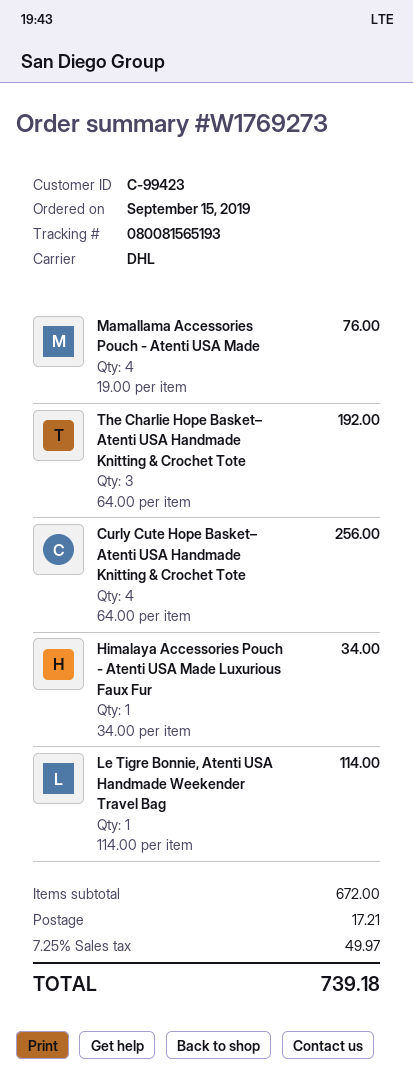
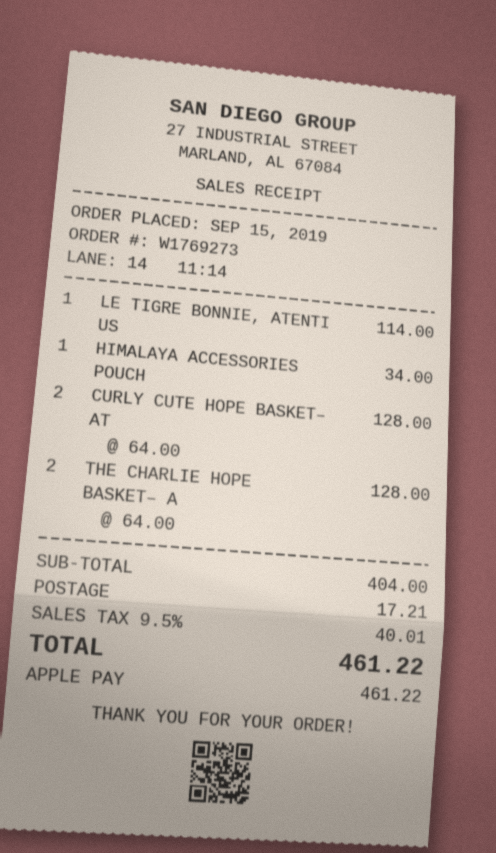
Mamallama Accessories Pouch - Atenti USA Made: 4 x 19.00 = 76.00 -> none
The Charlie Hope Basket– Atenti USA Handmade Knitting & Crochet Tote: 3 x 64.00 = 192.00 -> 2 x 64.00 = 128.00
Curly Cute Hope Basket– Atenti USA Handmade Knitting & Crochet Tote: 4 x 64.00 = 256.00 -> 2 x 64.00 = 128.00
subtotal: 672.00 -> 404.00
tax: 7.25% = 49.97 -> 9.5% = 40.01
total: 739.18 -> 461.22

